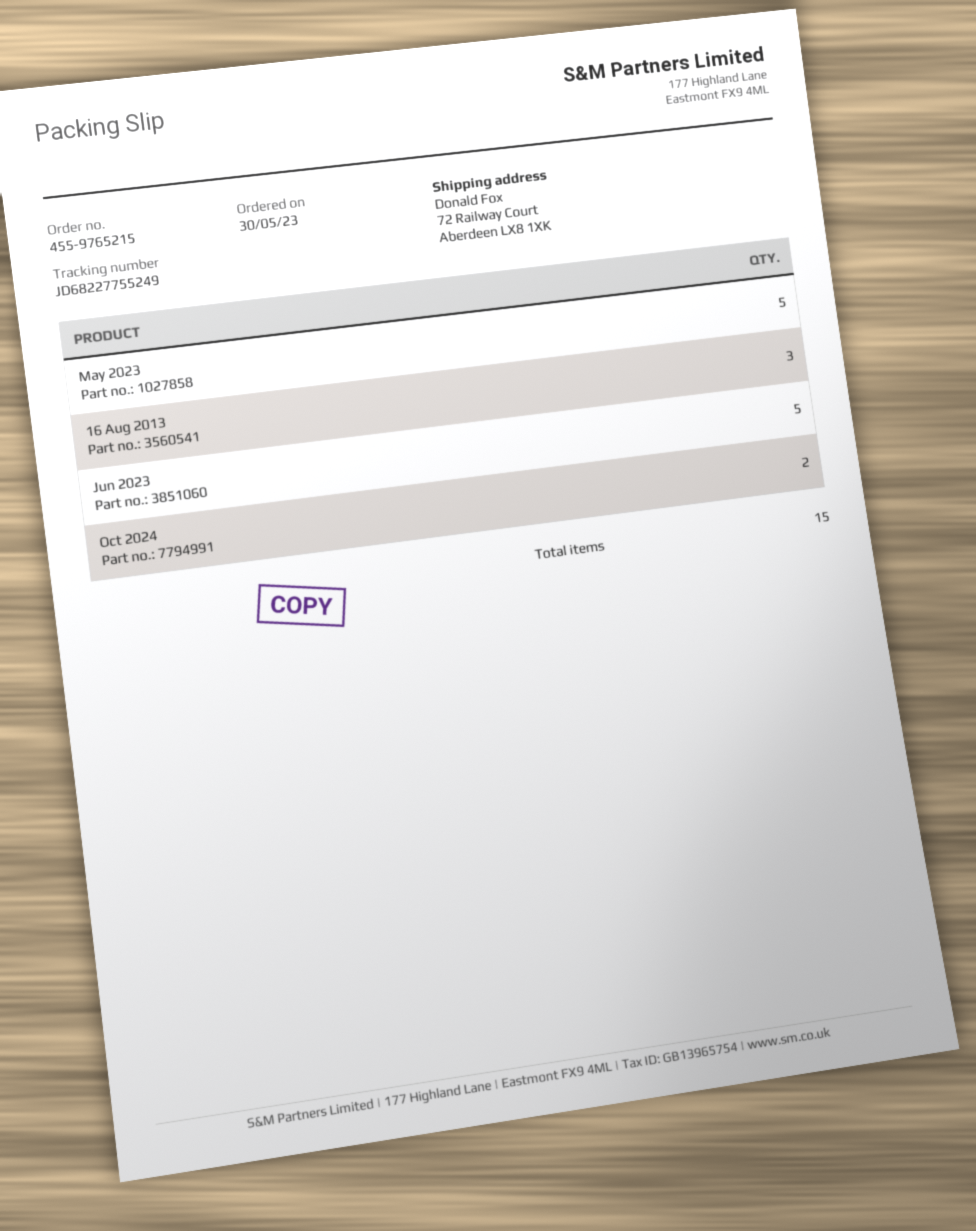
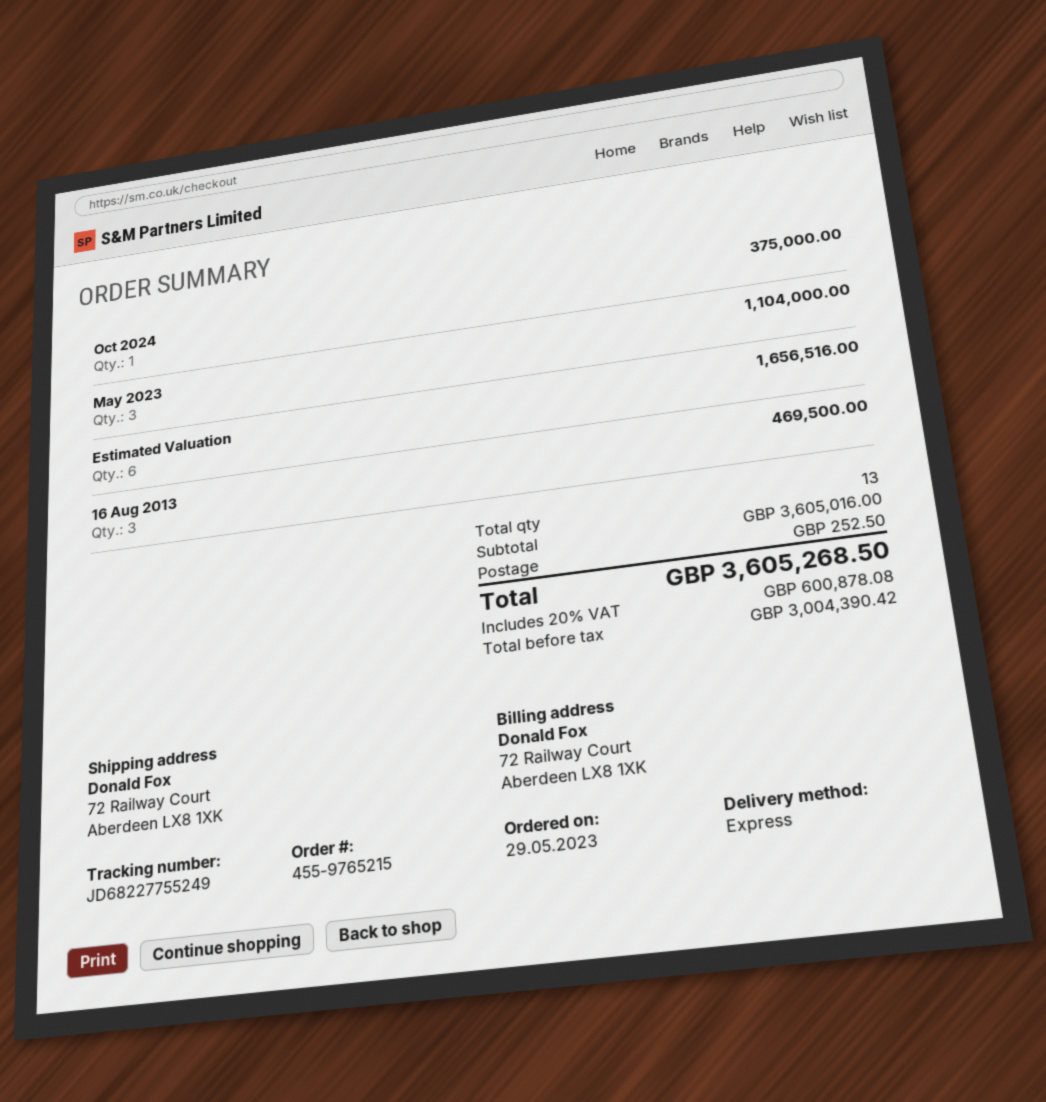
order date: 2023-05-30 -> 2023-05-29
May 2023: 5 -> 3
Jun 2023: 5 -> none
Oct 2024: 2 -> 1
Estimated Valuation: none -> 6
total quantity: 15 -> 13

